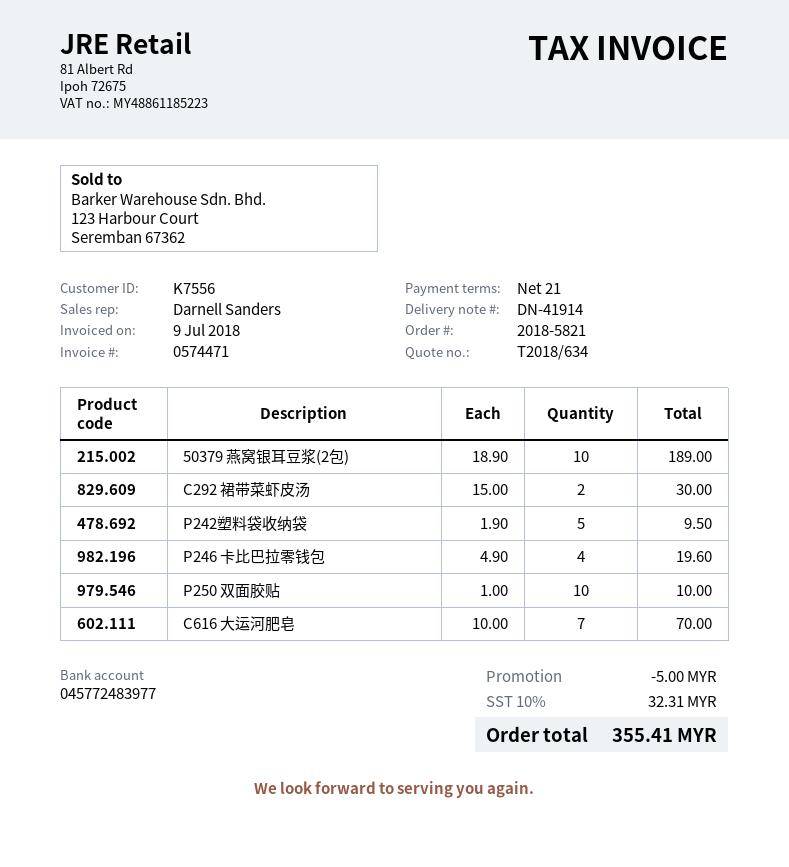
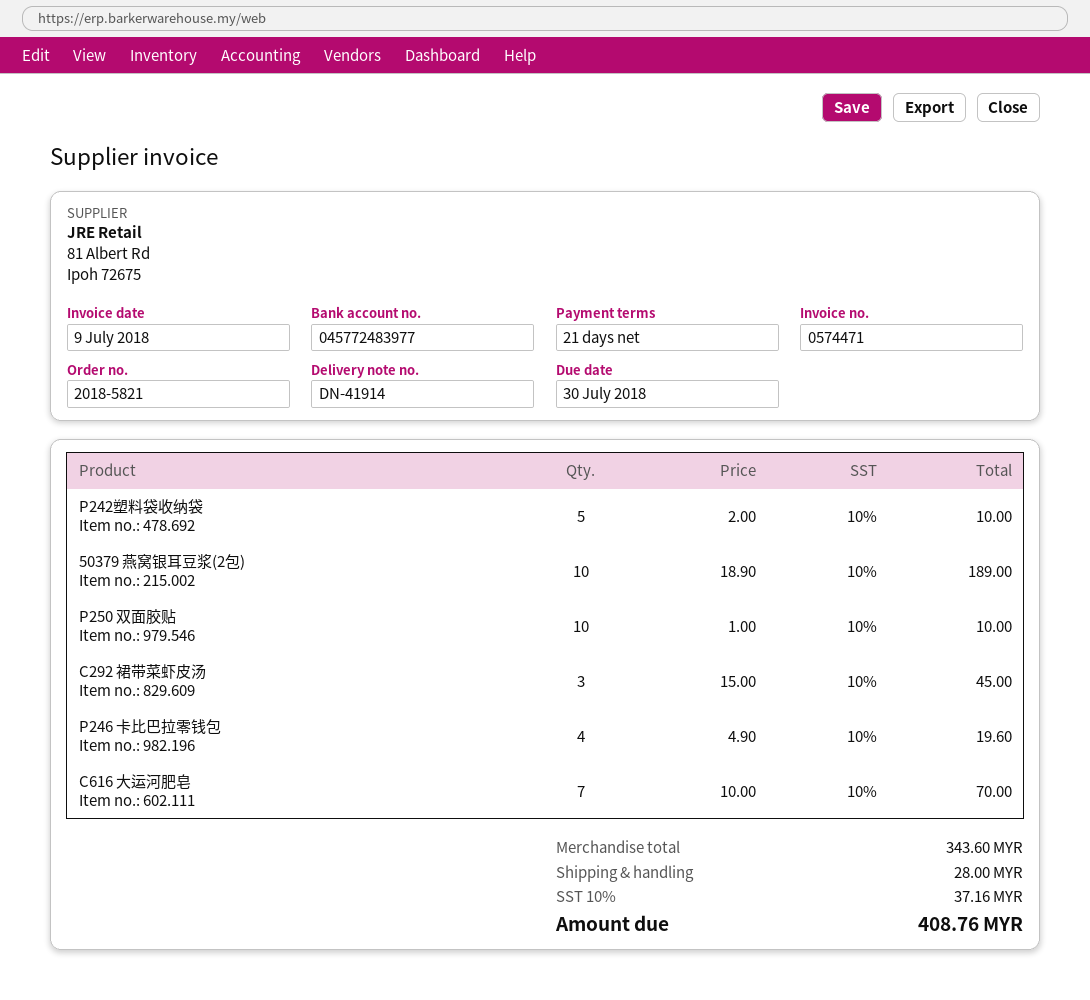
C292 裙带菜虾皮汤: 2 x 15.00 = 30.00 -> 3 x 15.00 = 45.00
P242塑料袋收纳袋: 5 x 1.90 = 9.50 -> 5 x 2.00 = 10.00
discount: 5.00 -> none
shipping: none -> 28.00
tax: 10% = 32.31 -> 10% = 37.16
total: 355.41 -> 408.76

